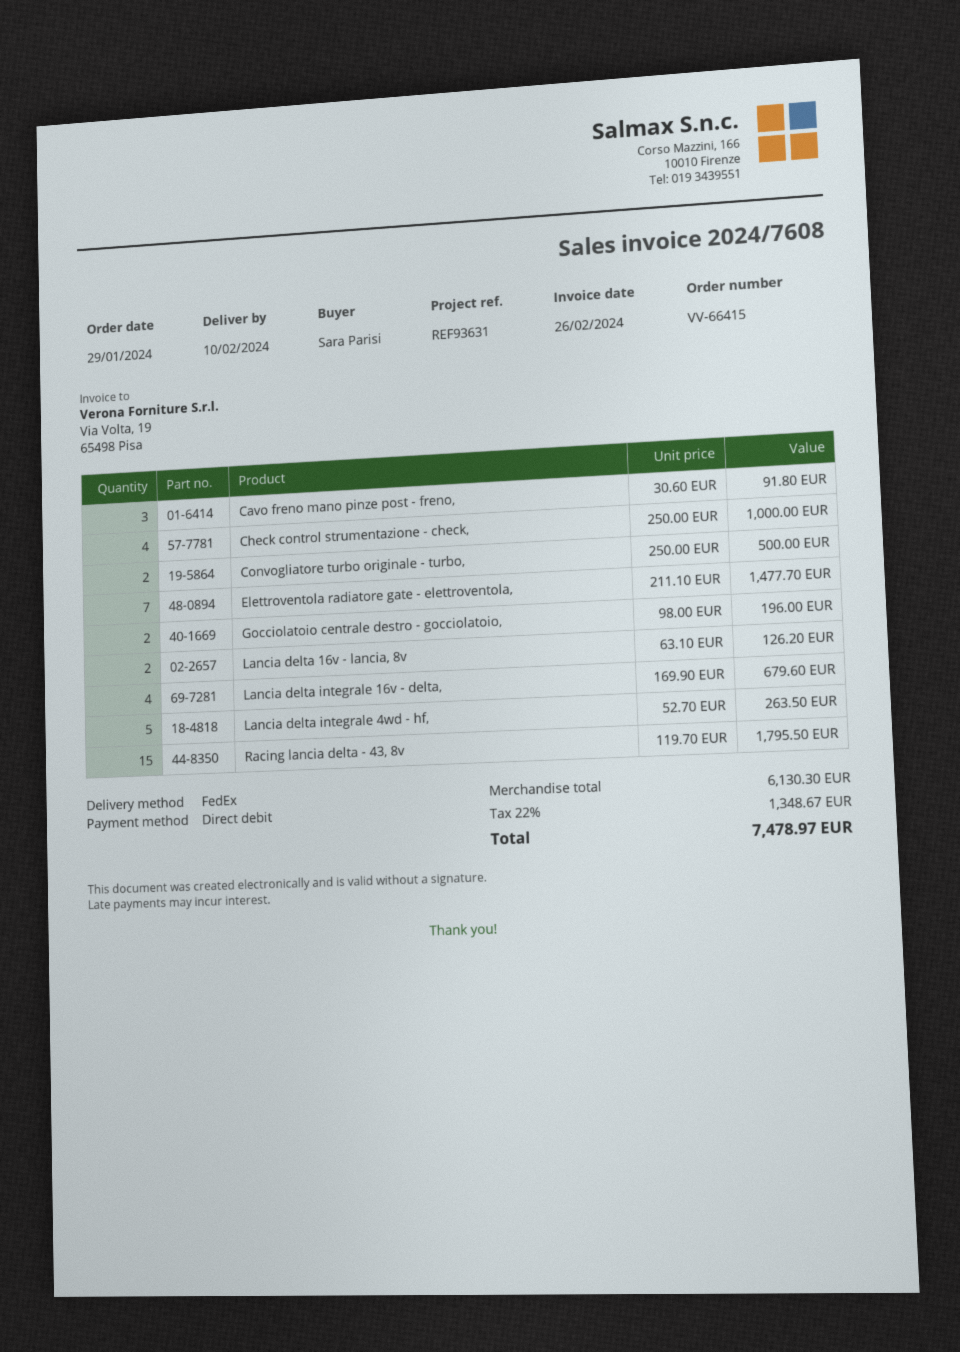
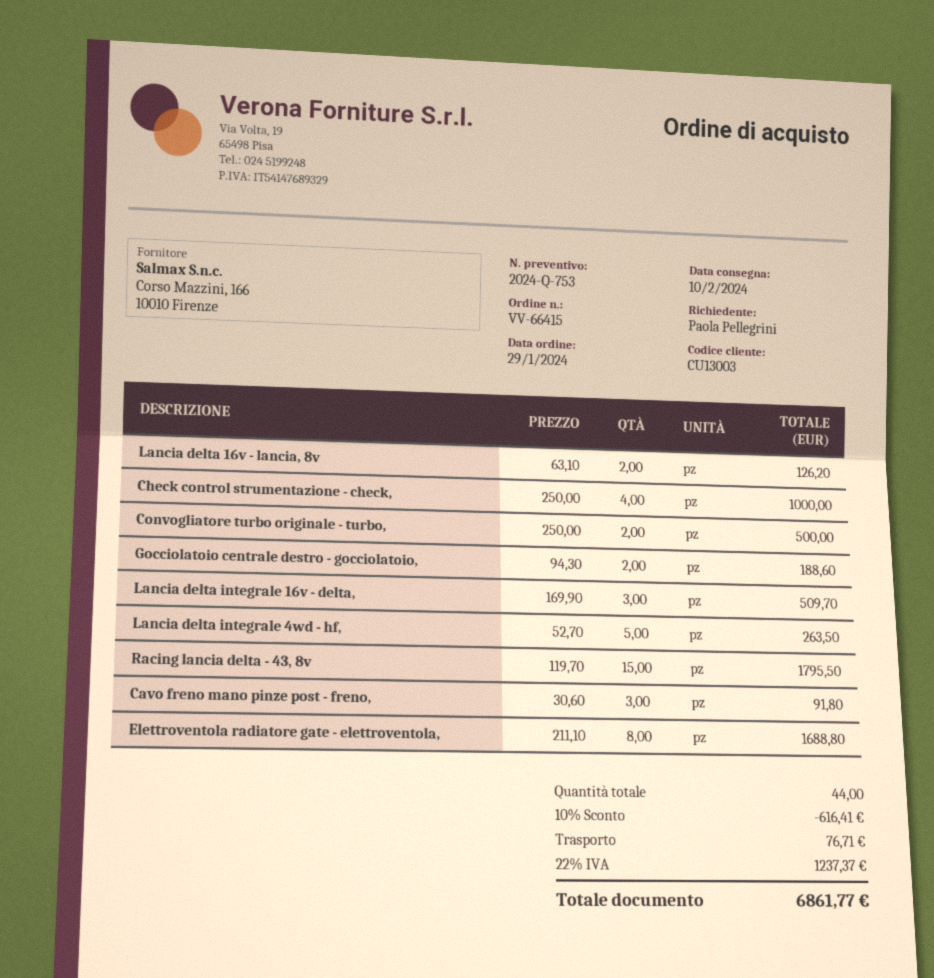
ordered by: Sara Parisi -> Paola Pellegrini
Elettroventola radiatore gate - elettroventola,: 7 x 211.10 = 1477.70 -> 8 x 211.10 = 1688.80
Gocciolatoio centrale destro - gocciolatoio,: 2 x 98.00 = 196.00 -> 2 x 94.30 = 188.60
Lancia delta integrale 16v - delta,: 4 x 169.90 = 679.60 -> 3 x 169.90 = 509.70
discount: none -> 10% = 616.41
shipping: none -> 76.71
tax: 22% = 1348.67 -> 22% = 1237.37
total: 7478.97 -> 6861.77

